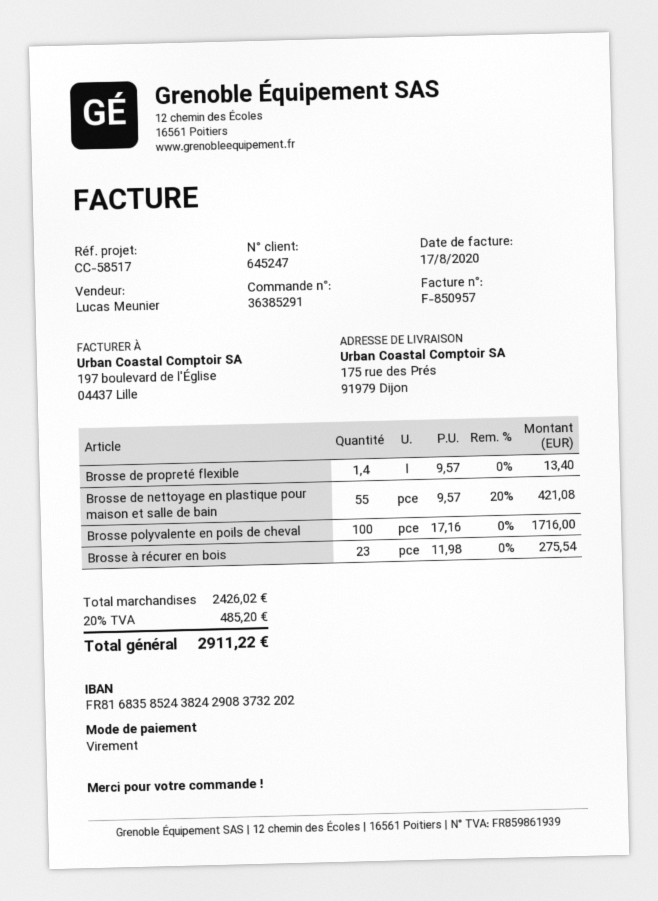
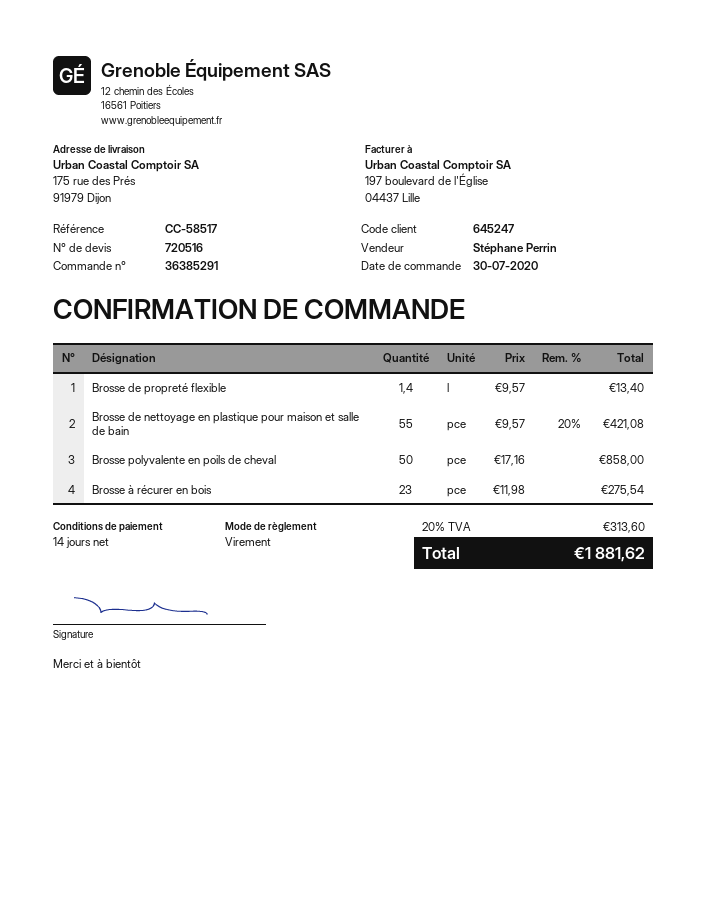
sales rep: Lucas Meunier -> Stéphane Perrin
Brosse polyvalente en poils de cheval: 100 x 17.16 = 1716.00 -> 50 x 17.16 = 858.00
tax: 20% = 485.20 -> 20% = 313.60
total: 2911.22 -> 1881.62

